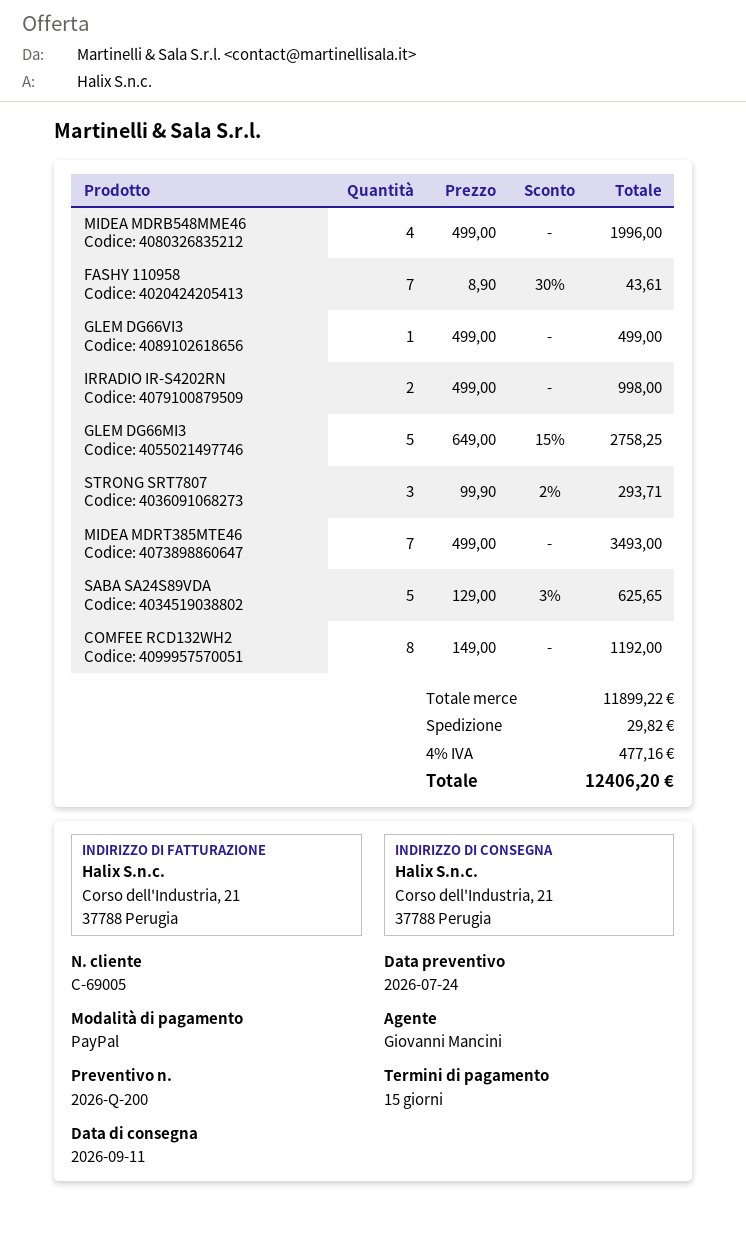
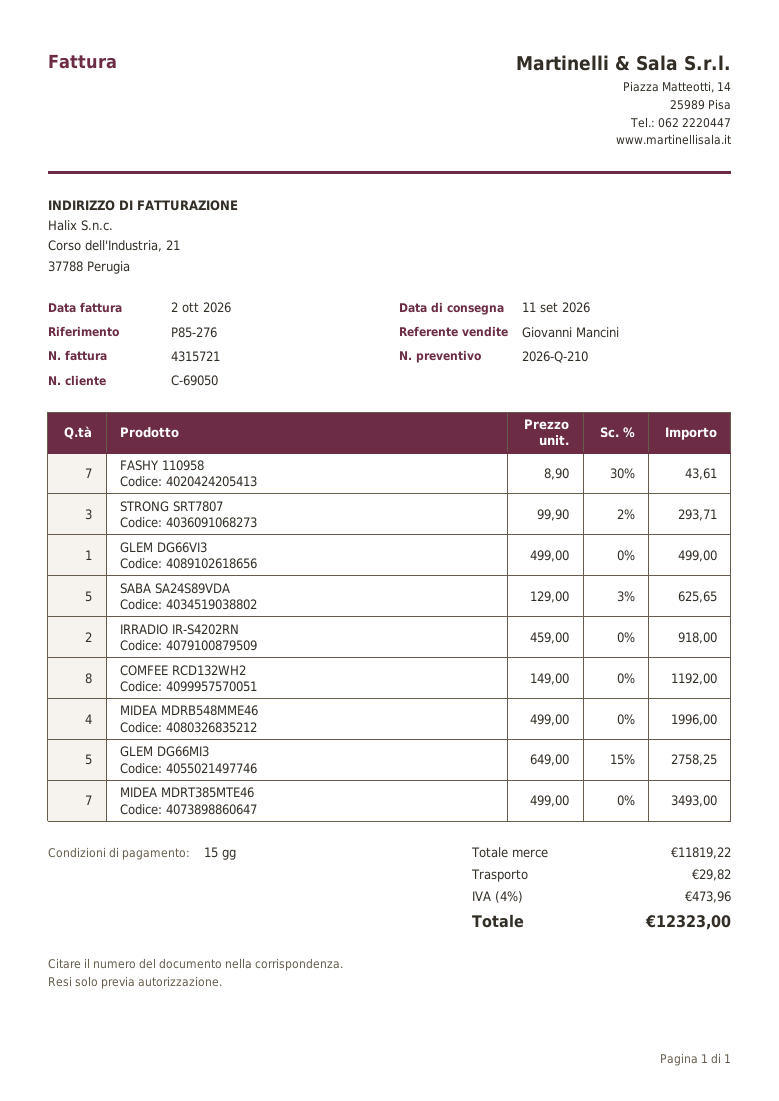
quote number: 2026-Q-200 -> 2026-Q-210
customer number: C-69005 -> C-69050
IRRADIO IR-S4202RN: 2 x 499.00 = 998.00 -> 2 x 459.00 = 918.00
subtotal: 11899.22 -> 11819.22
tax: 4% = 477.16 -> 4% = 473.96
total: 12406.20 -> 12323.00

